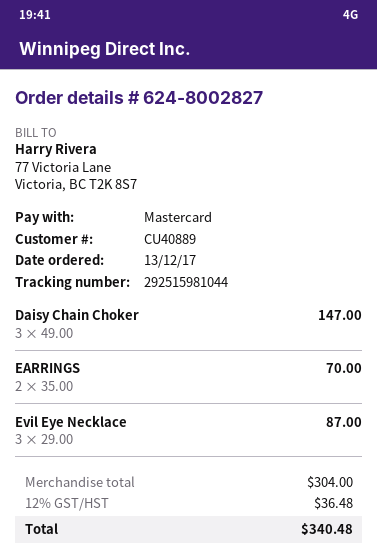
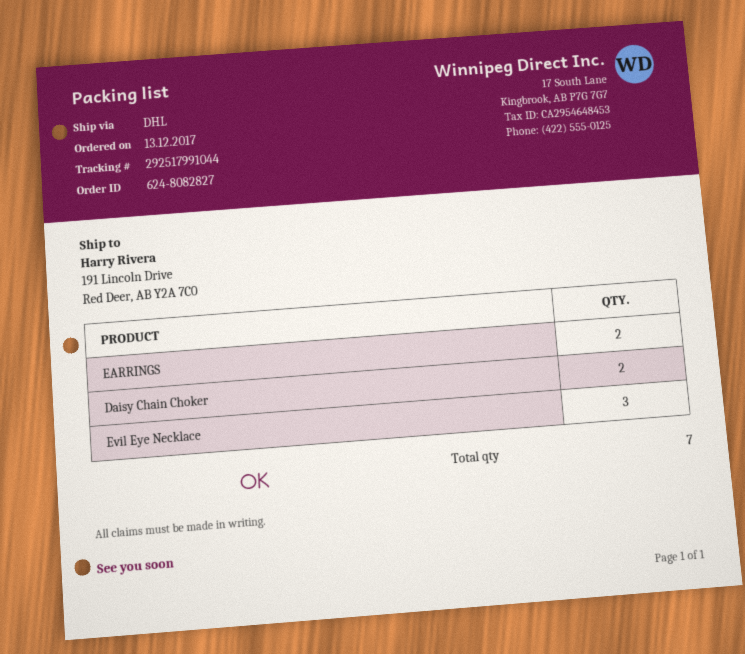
order number: 624-8002827 -> 624-8082827
tracking number: 292515981044 -> 292517991044
Daisy Chain Choker: 3 -> 2

